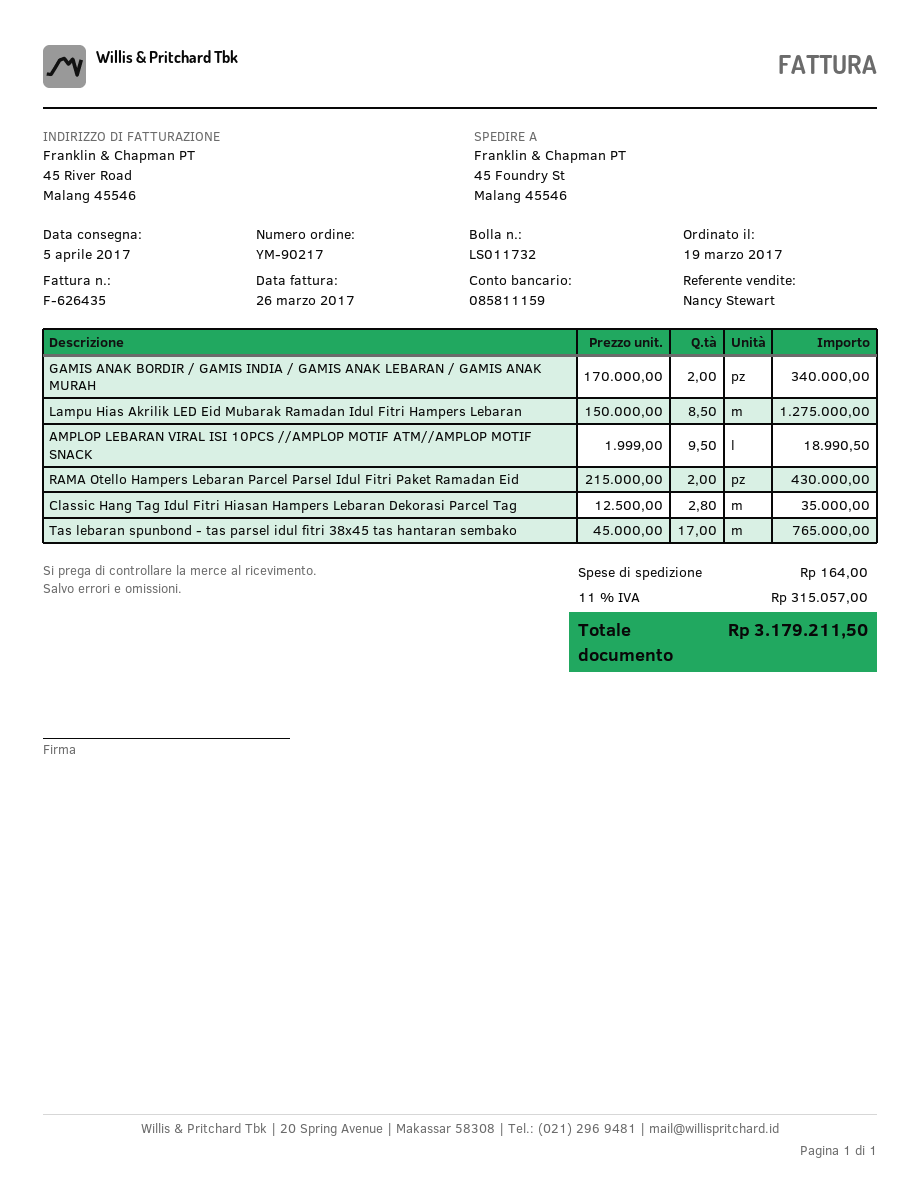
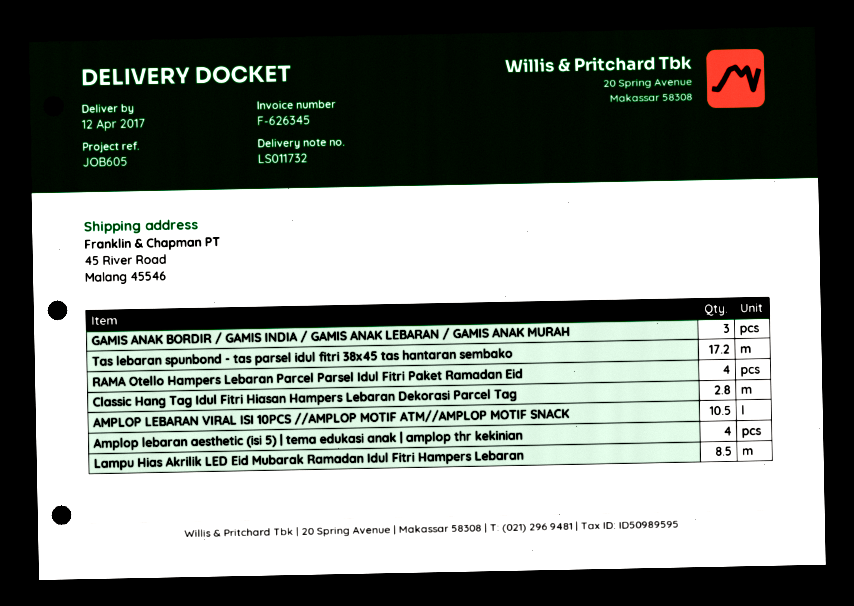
delivery date: 2017-04-05 -> 2017-04-12
invoice number: F-626435 -> F-626345
ship to: 45 Foundry St, Malang 45546 -> 45 River Road, Malang 45546
GAMIS ANAK BORDIR / GAMIS INDIA / GAMIS ANAK LEBARAN / GAMIS ANAK MURAH: 2 -> 3
AMPLOP LEBARAN VIRAL ISI 10PCS //AMPLOP MOTIF ATM//AMPLOP MOTIF SNACK: 9.5 -> 10.5
RAMA Otello Hampers Lebaran Parcel Parsel Idul Fitri Paket Ramadan Eid: 2 -> 4
Tas lebaran spunbond - tas parsel idul fitri 38x45 tas hantaran sembako: 17 -> 17.2
Amplop lebaran aesthetic (isi 5) | tema edukasi anak | amplop thr kekinian: none -> 4

